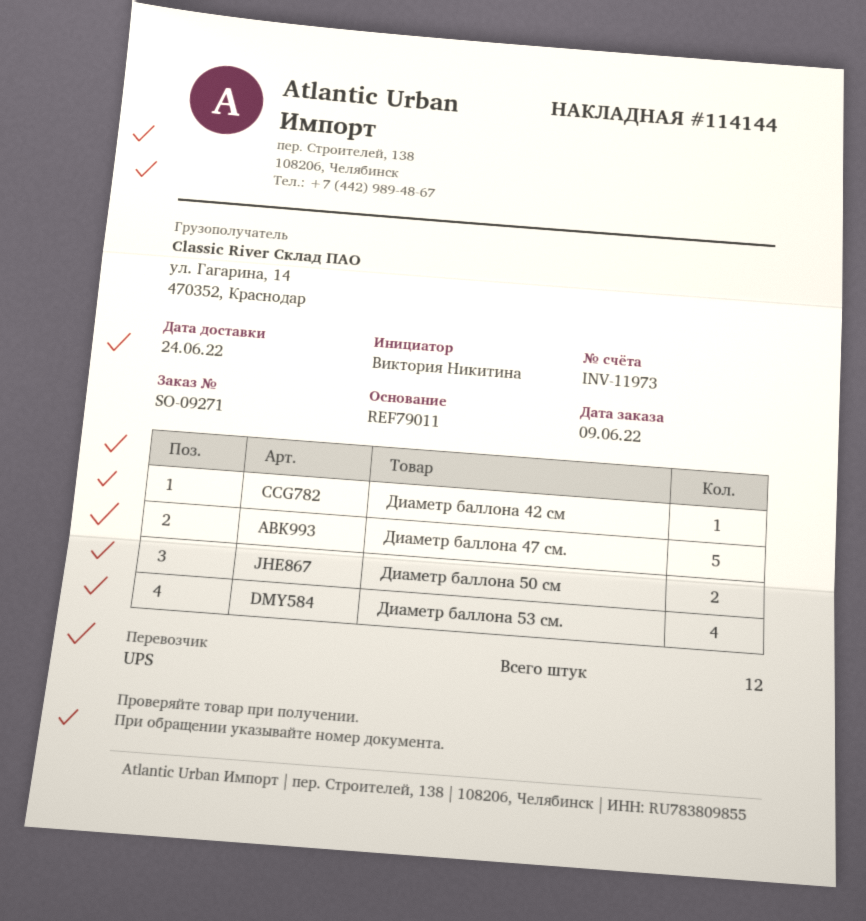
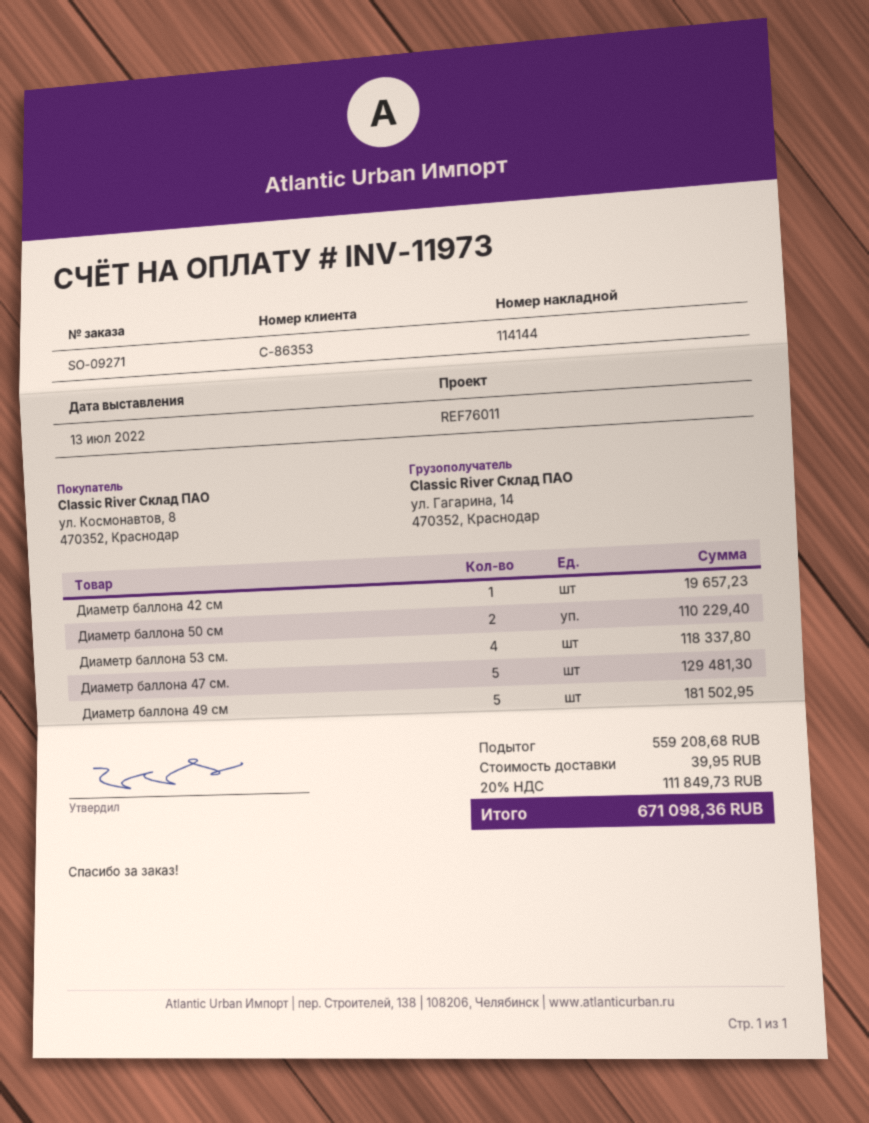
reference: REF79011 -> REF76011
Диаметр баллона 49 см: none -> 5

